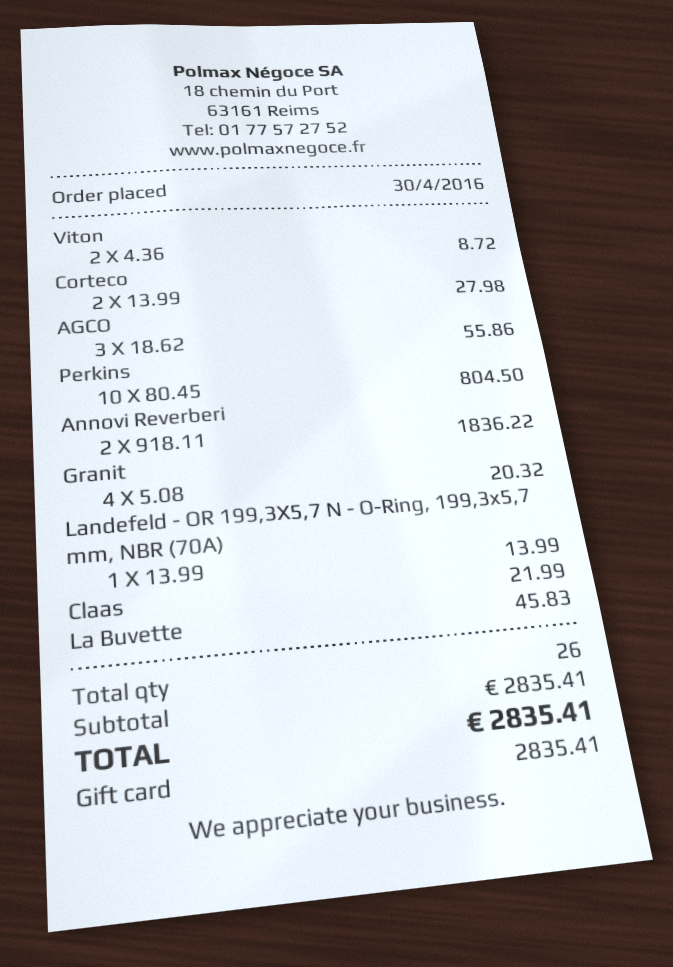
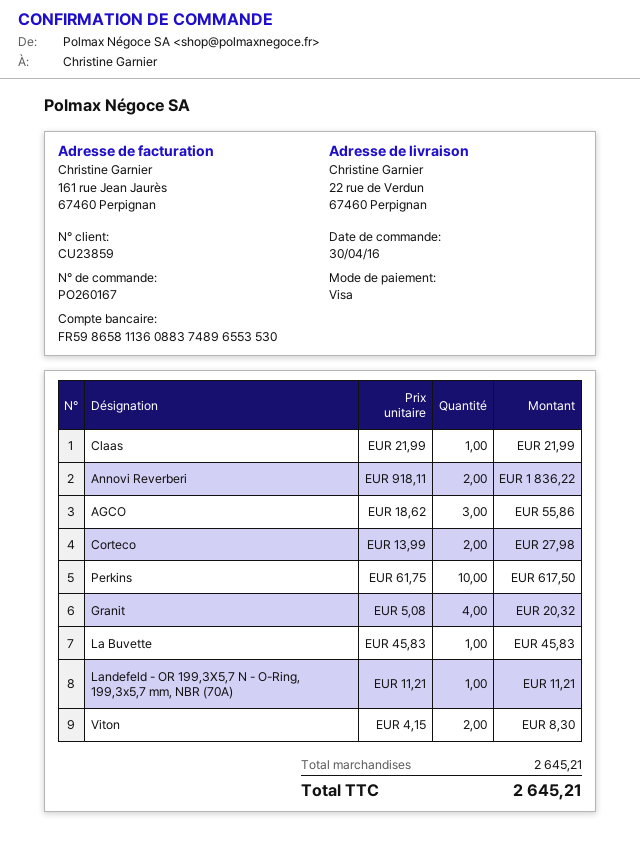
payment method: gift card -> Visa
Viton: 2 x 4.36 = 8.72 -> 2 x 4.15 = 8.30
Perkins: 10 x 80.45 = 804.50 -> 10 x 61.75 = 617.50
Landefeld - OR 199,3X5,7 N - O-Ring, 199,3x5,7 mm, NBR (70A): 1 x 13.99 = 13.99 -> 1 x 11.21 = 11.21
subtotal: 2835.41 -> 2645.21
total: 2835.41 -> 2645.21

